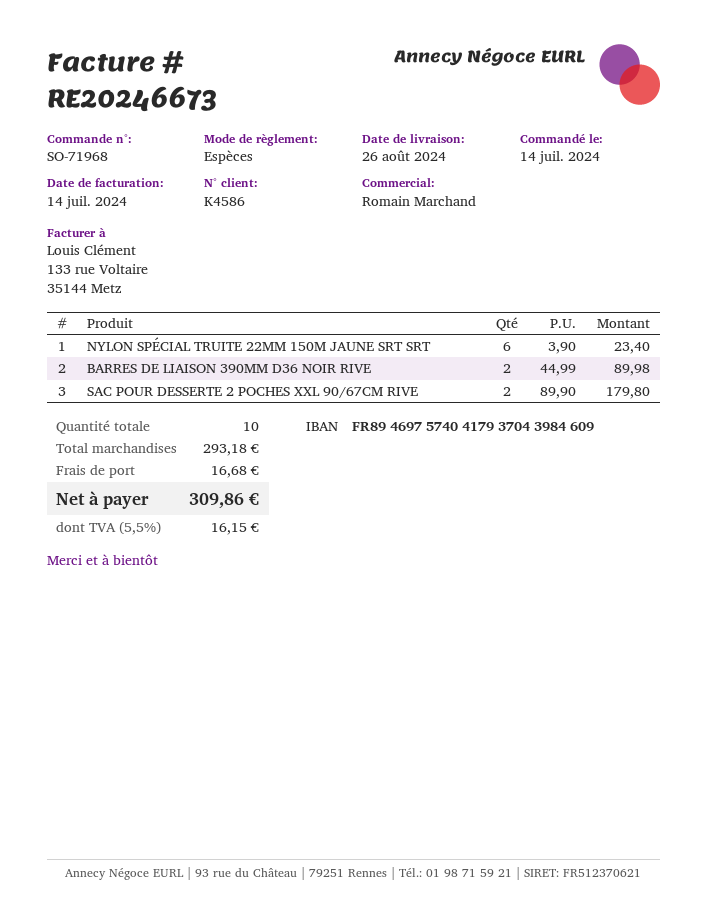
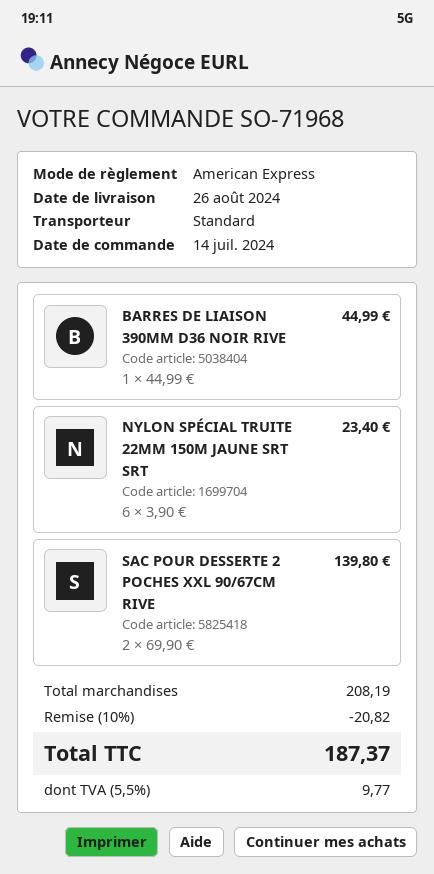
payment method: cash -> American Express
BARRES DE LIAISON 390MM D36 NOIR RIVE: 2 x 44.99 = 89.98 -> 1 x 44.99 = 44.99
SAC POUR DESSERTE 2 POCHES XXL 90/67CM RIVE: 2 x 89.90 = 179.80 -> 2 x 69.90 = 139.80
subtotal: 293.18 -> 208.19
discount: none -> 10% = 20.82
shipping: 16.68 -> none
tax: 5.5% = 16.15 -> 5.5% = 9.77
total: 309.86 -> 187.37

